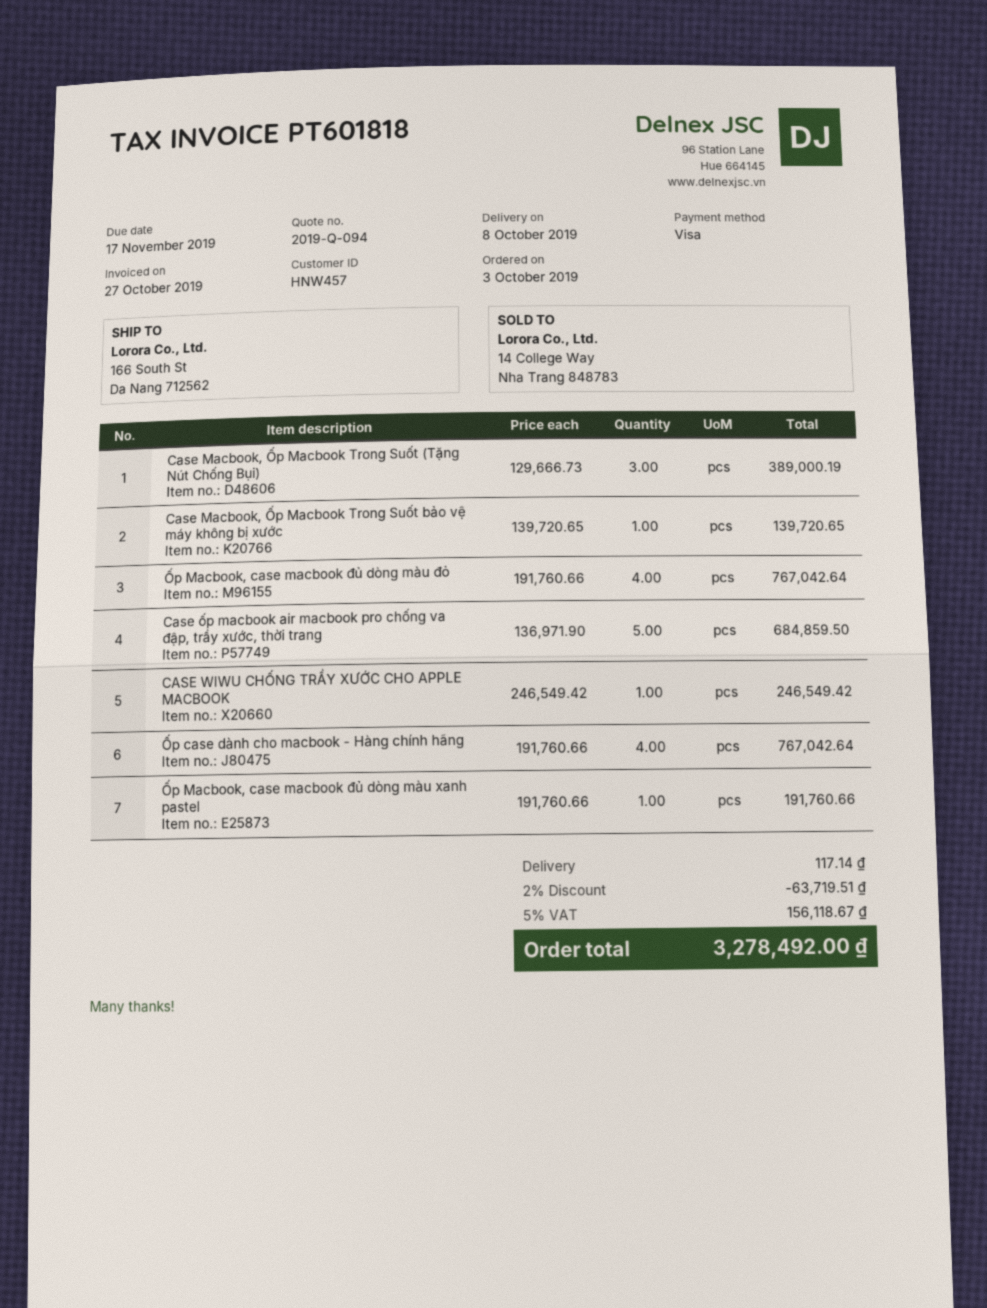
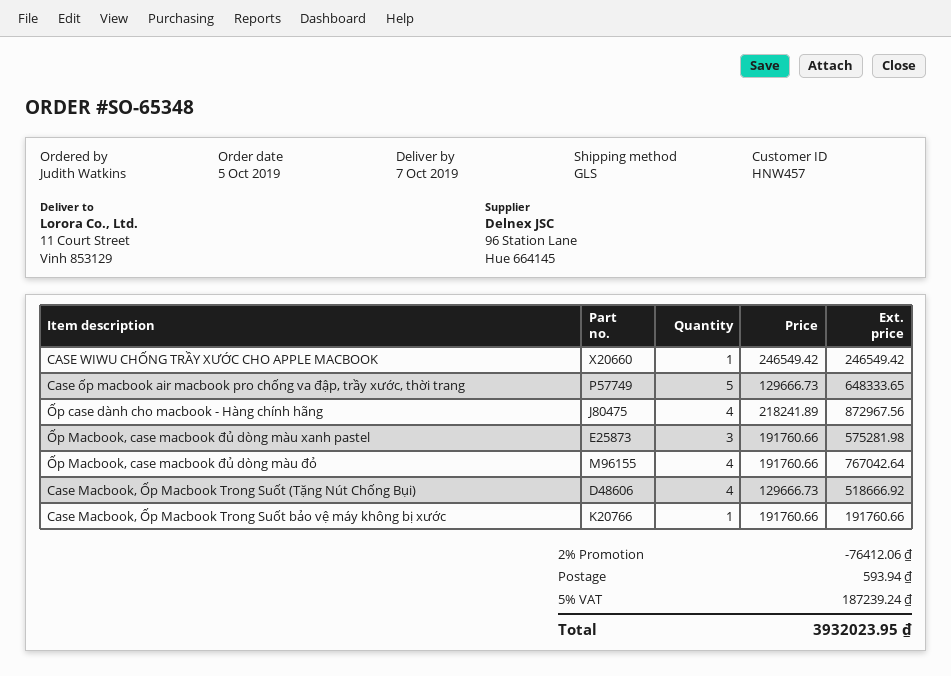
order date: 2019-10-03 -> 2019-10-05
delivery date: 2019-10-08 -> 2019-10-07
ship to: 166 South St, Da Nang 712562 -> 11 Court Street, Vinh 853129
Case Macbook, Ốp Macbook Trong Suốt (Tặng Nút Chống Bụi): 3 x 129666.73 = 389000.19 -> 4 x 129666.73 = 518666.92
Case Macbook, Ốp Macbook Trong Suốt bảo vệ máy không bị xước: 1 x 139720.65 = 139720.65 -> 1 x 191760.66 = 191760.66
Case ốp macbook air macbook pro chống va đập, trầy xước, thời trang: 5 x 136971.90 = 684859.50 -> 5 x 129666.73 = 648333.65
Ốp case dành cho macbook - Hàng chính hãng: 4 x 191760.66 = 767042.64 -> 4 x 218241.89 = 872967.56
Ốp Macbook, case macbook đủ dòng màu xanh pastel: 1 x 191760.66 = 191760.66 -> 3 x 191760.66 = 575281.98
discount: 2% = 63719.51 -> 2% = 76412.06
shipping: 117.14 -> 593.94
tax: 5% = 156118.67 -> 5% = 187239.24
total: 3278492.00 -> 3932023.95

